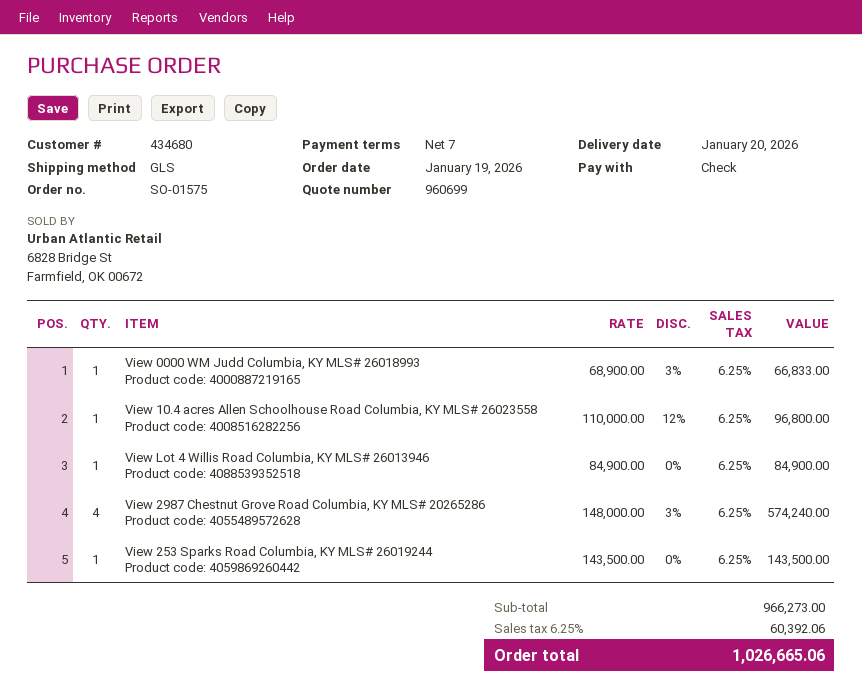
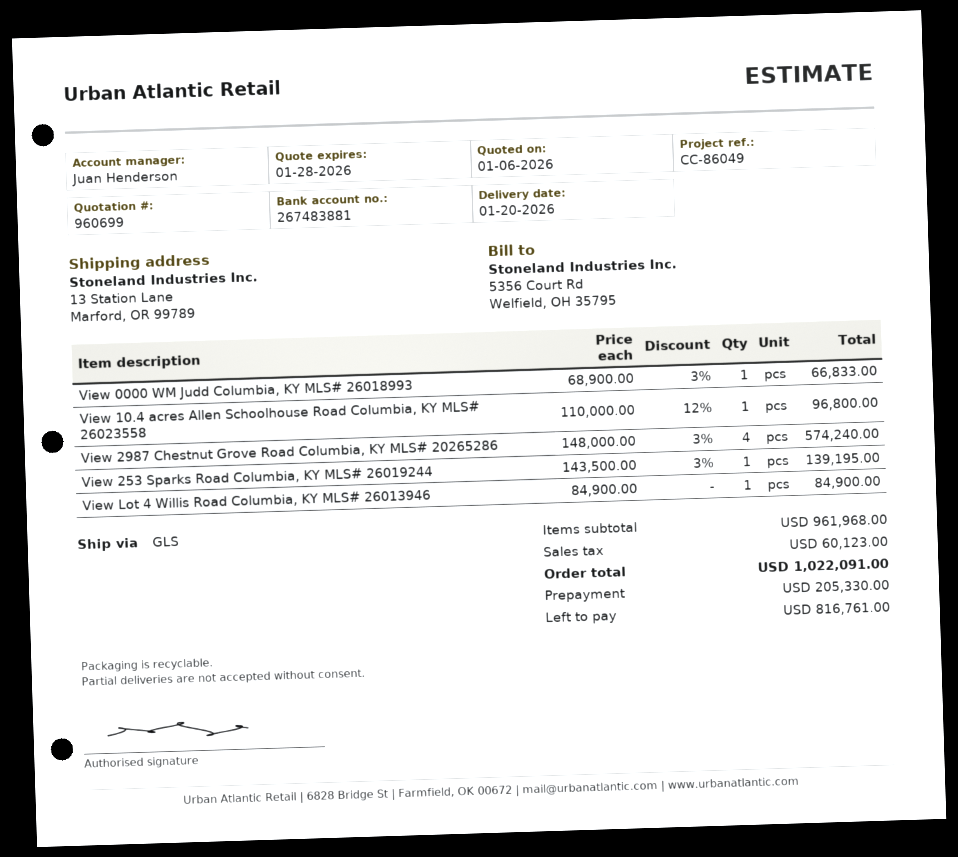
View 253 Sparks Road Columbia, KY MLS# 26019244: 1 x 143500.00 = 143500.00 -> 1 x 143500.00 - 3% = 139195.00
subtotal: 966273.00 -> 961968.00
tax: 60392.06 -> 60123.00
total: 1026665.06 -> 1022091.00

